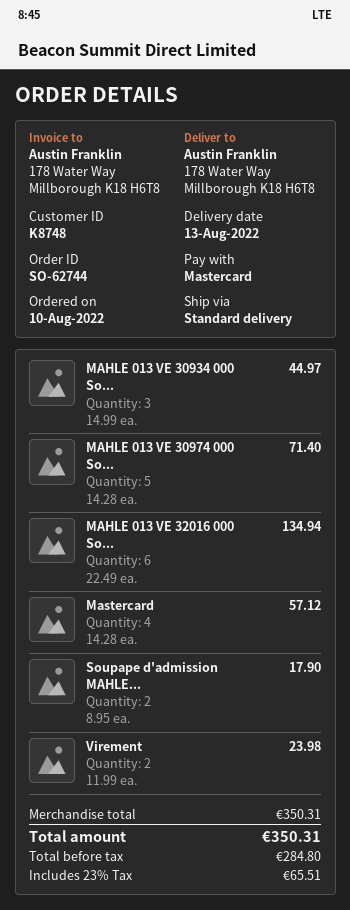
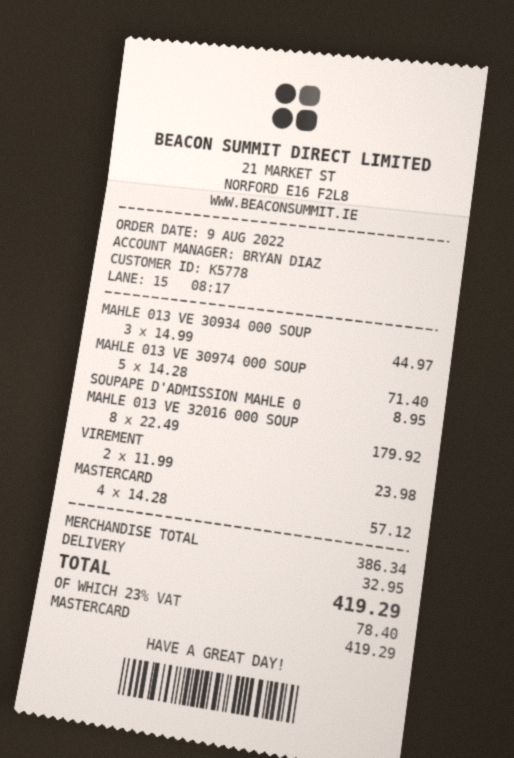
order date: 2022-08-10 -> 2022-08-09
customer number: K8748 -> K5778
MAHLE 013 VE 32016 000 So...: 6 x 22.49 = 134.94 -> 8 x 22.49 = 179.92
Soupape d'admission MAHLE...: 2 x 8.95 = 17.90 -> 1 x 8.95 = 8.95
subtotal: 350.31 -> 386.34
shipping: none -> 32.95
tax: 23% = 65.51 -> 23% = 78.40
total: 350.31 -> 419.29

